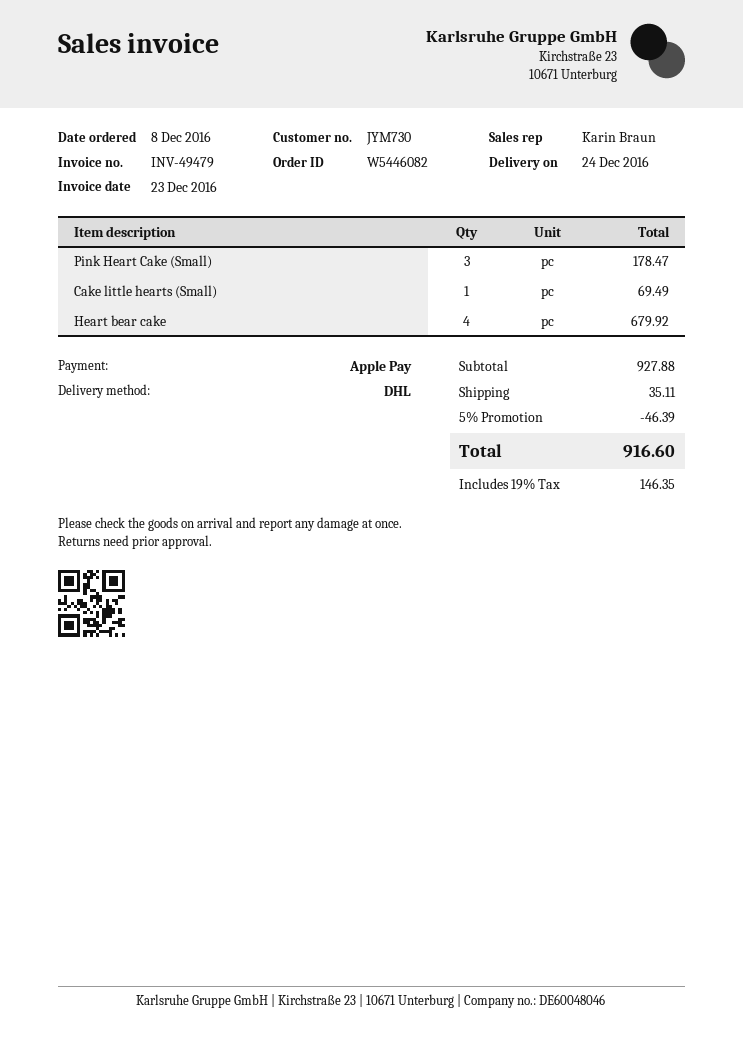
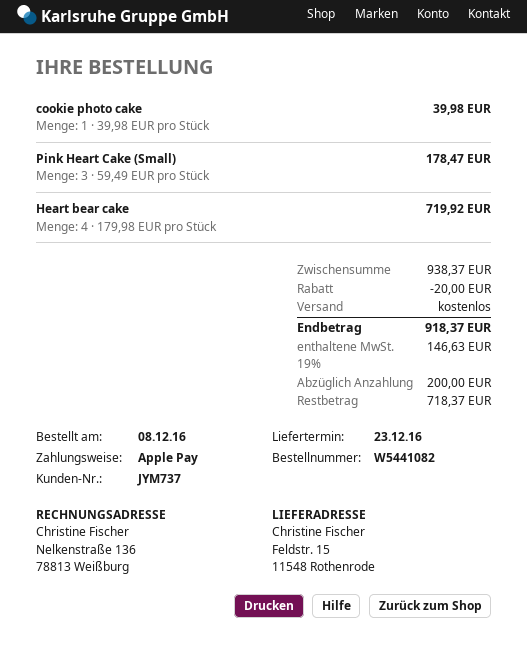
order number: W5446082 -> W5441082
delivery date: 2016-12-24 -> 2016-12-23
customer number: JYM730 -> JYM737
Cake little hearts (Small): 1 for 69.49 -> none
Heart bear cake: 4 for 679.92 -> 4 for 719.92
cookie photo cake: none -> 1 for 39.98
subtotal: 927.88 -> 938.37
discount: 46.39 -> 20.00
shipping: 35.11 -> 0.00
tax: 19% = 146.35 -> 19% = 146.63
total: 916.60 -> 918.37

